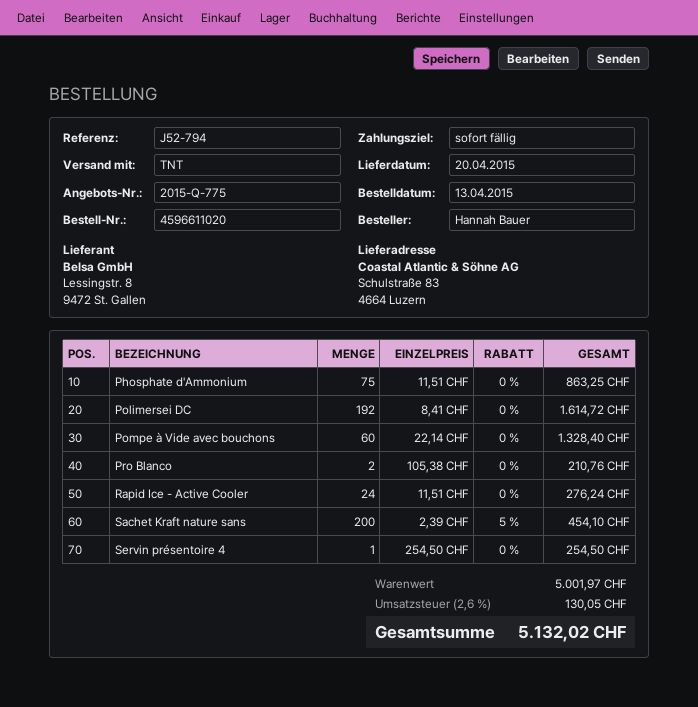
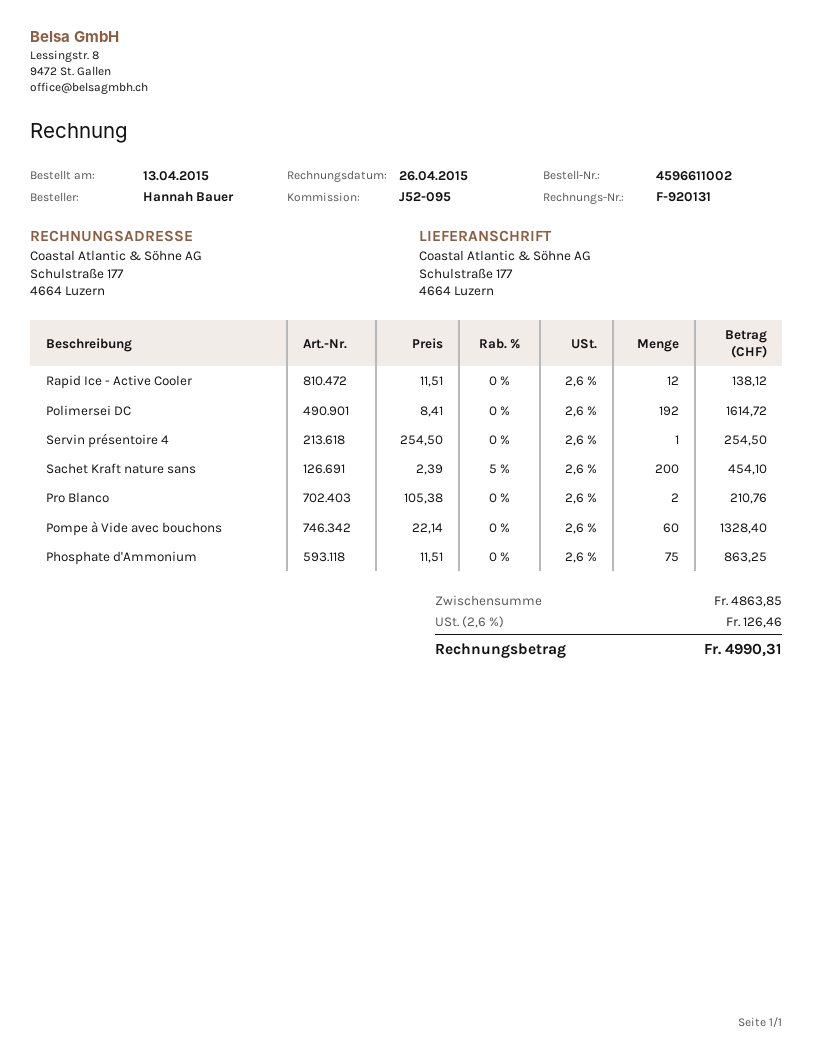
order number: 4596611020 -> 4596611002
reference: J52-794 -> J52-095
ship to: Schulstraße 83, 4664 Luzern -> Schulstraße 177, 4664 Luzern
Rapid Ice - Active Cooler: 24 x 11.51 = 276.24 -> 12 x 11.51 = 138.12
subtotal: 5001.97 -> 4863.85
tax: 2.6% = 130.05 -> 2.6% = 126.46
total: 5132.02 -> 4990.31

